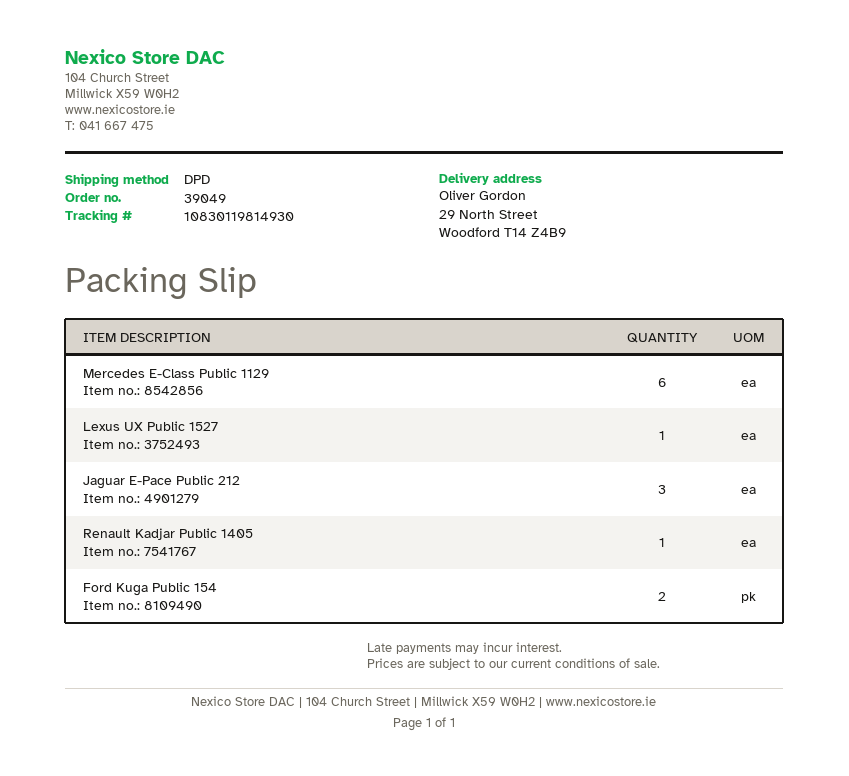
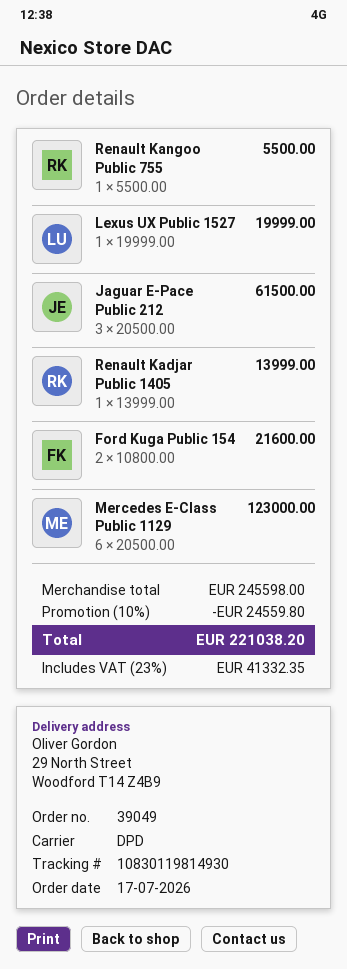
Renault Kangoo Public 755: none -> 1

